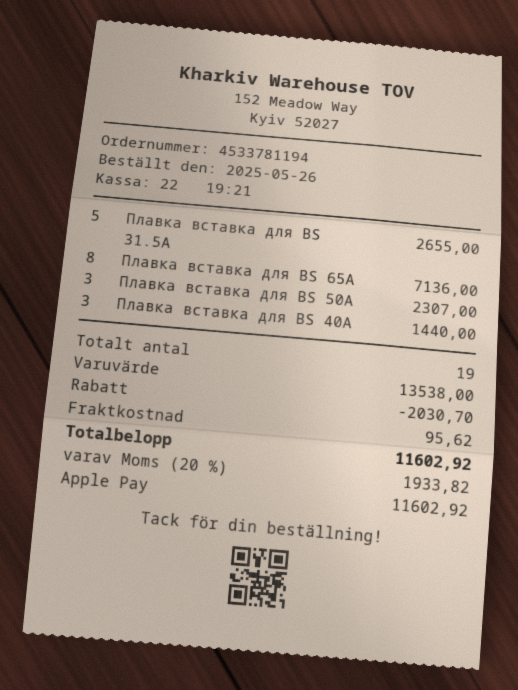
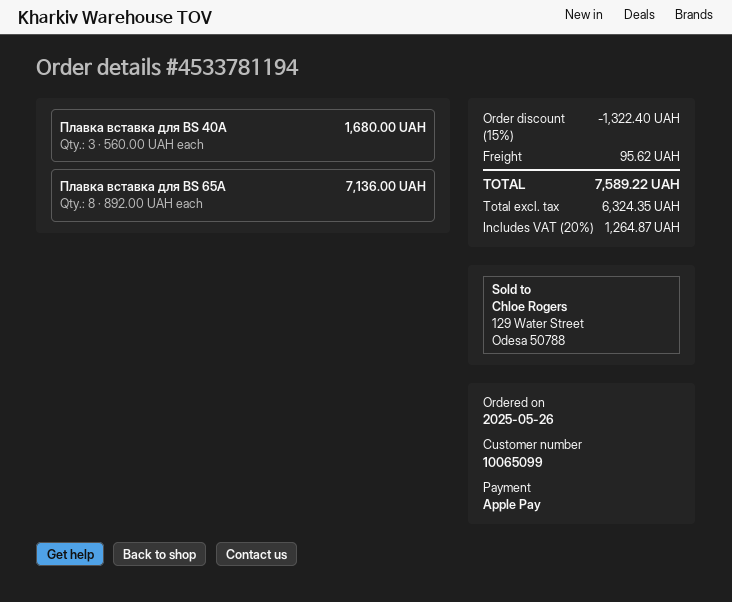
Плавка вставка для BS 31.5А: 5 for 2655.00 -> none
Плавка вставка для BS 50А: 3 for 2307.00 -> none
Плавка вставка для BS 40А: 3 for 1440.00 -> 3 for 1680.00
discount: 2030.70 -> 1322.40
tax: 20% = 1933.82 -> 20% = 1264.87
total: 11602.92 -> 7589.22

